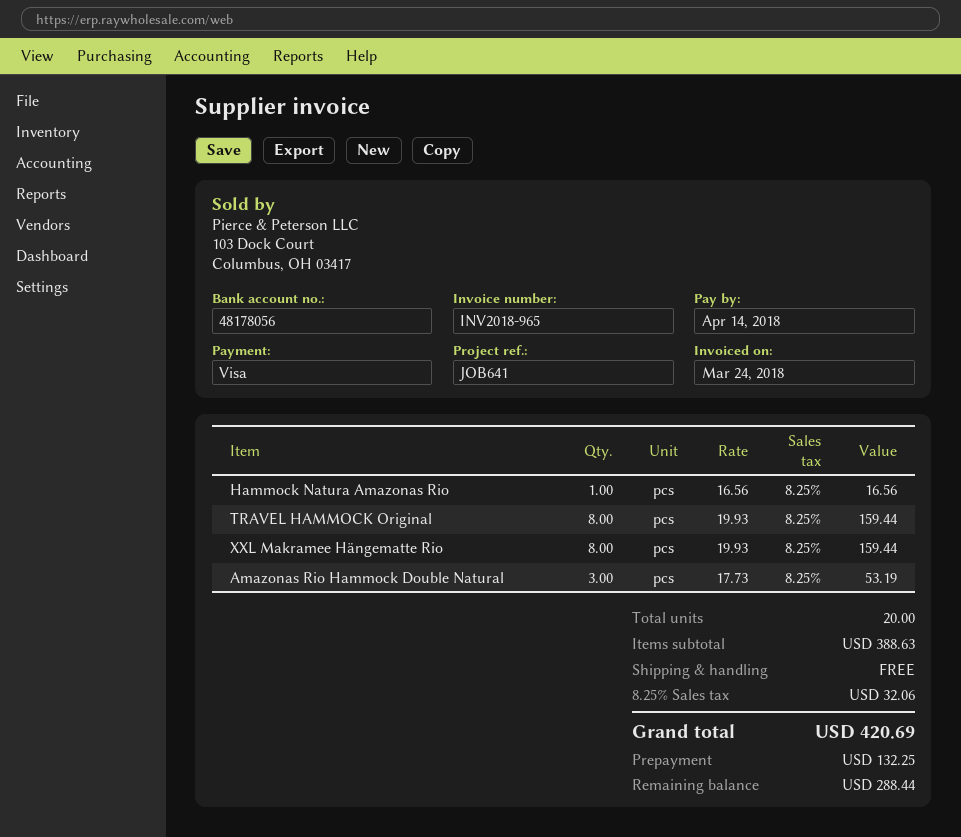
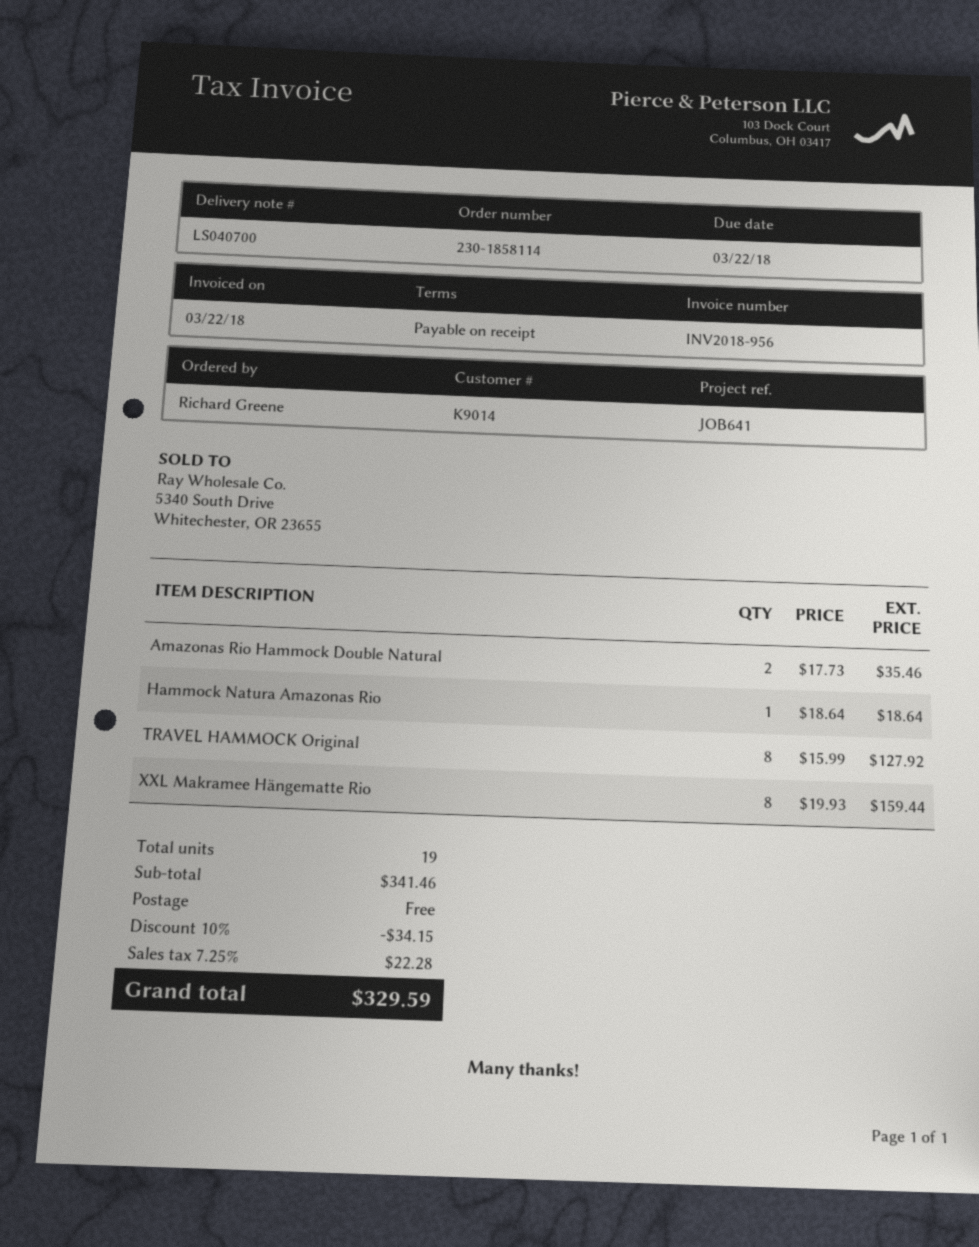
invoice number: INV2018-965 -> INV2018-956
invoice date: 2018-03-24 -> 2018-03-22
due date: 2018-04-14 -> 2018-03-22
Hammock Natura Amazonas Rio: 1 x 16.56 = 16.56 -> 1 x 18.64 = 18.64
TRAVEL HAMMOCK Original: 8 x 19.93 = 159.44 -> 8 x 15.99 = 127.92
Amazonas Rio Hammock Double Natural: 3 x 17.73 = 53.19 -> 2 x 17.73 = 35.46
total quantity: 20 -> 19
subtotal: 388.63 -> 341.46
discount: none -> 10% = 34.15
tax: 8.25% = 32.06 -> 7.25% = 22.28
total: 420.69 -> 329.59

